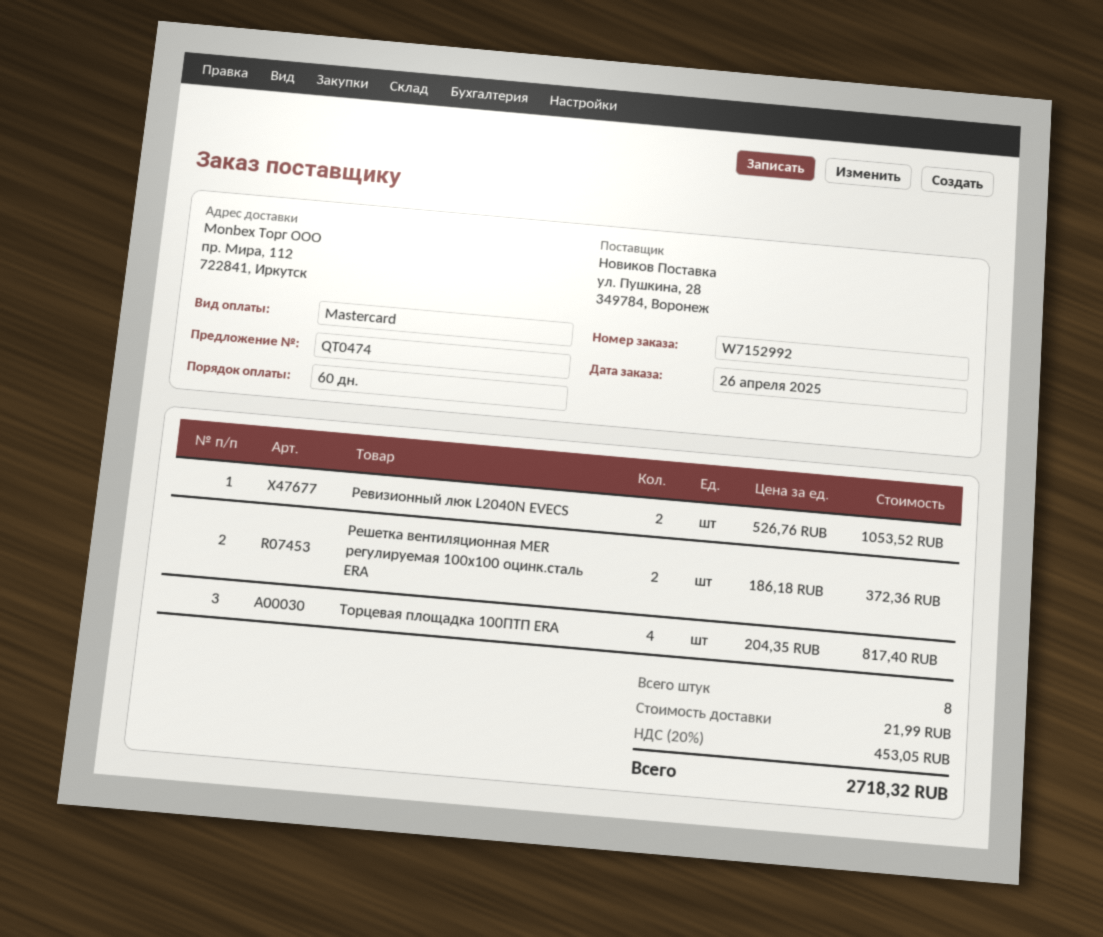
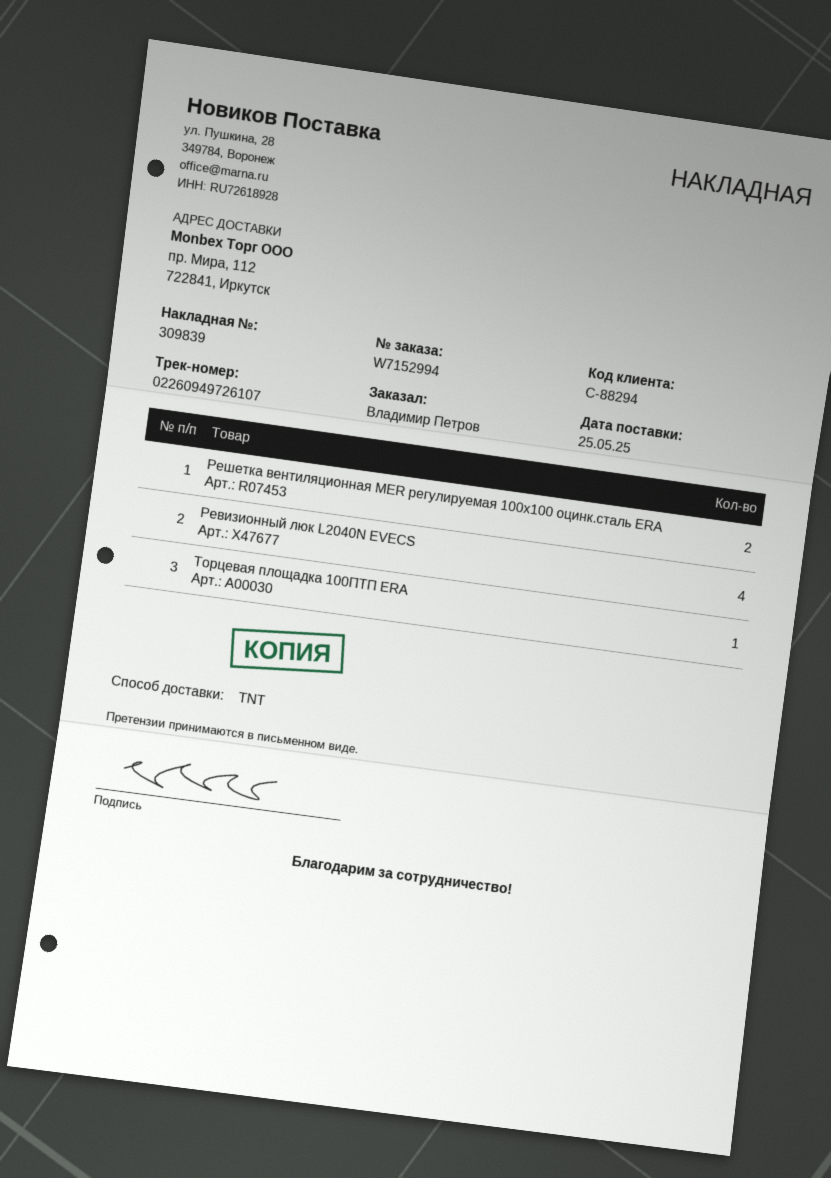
order number: W7152992 -> W7152994
Ревизионный люк L2040N EVECS: 2 -> 4
Торцевая площадка 100ПТП ERA: 4 -> 1

